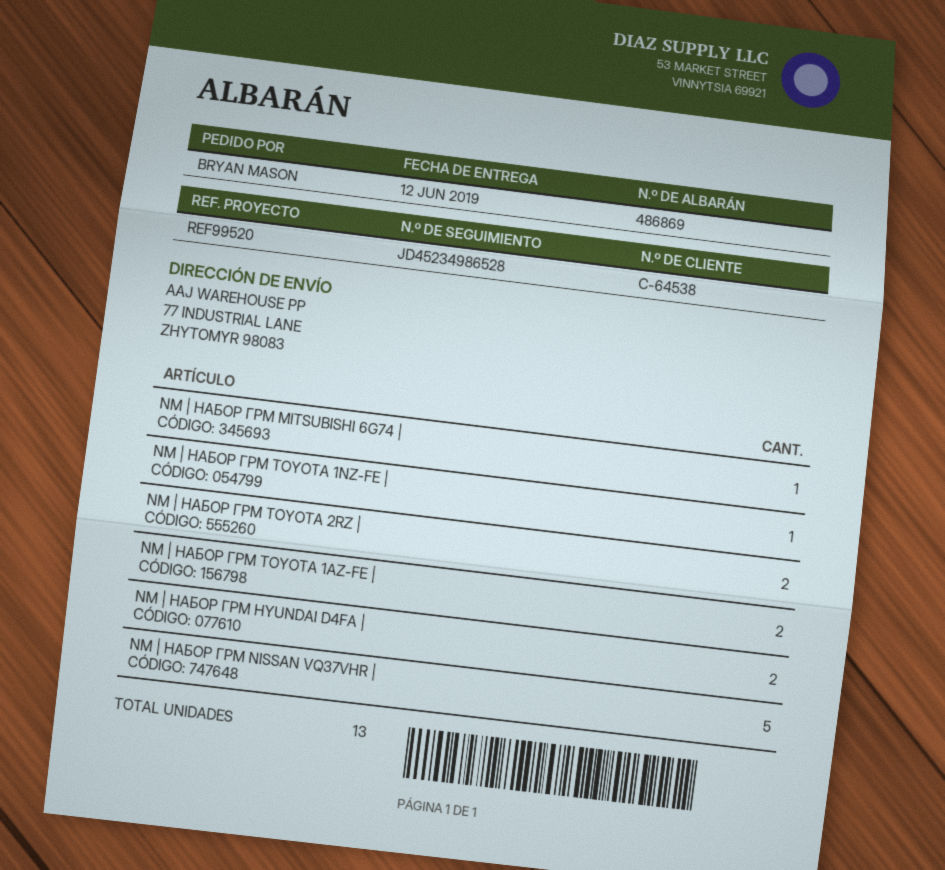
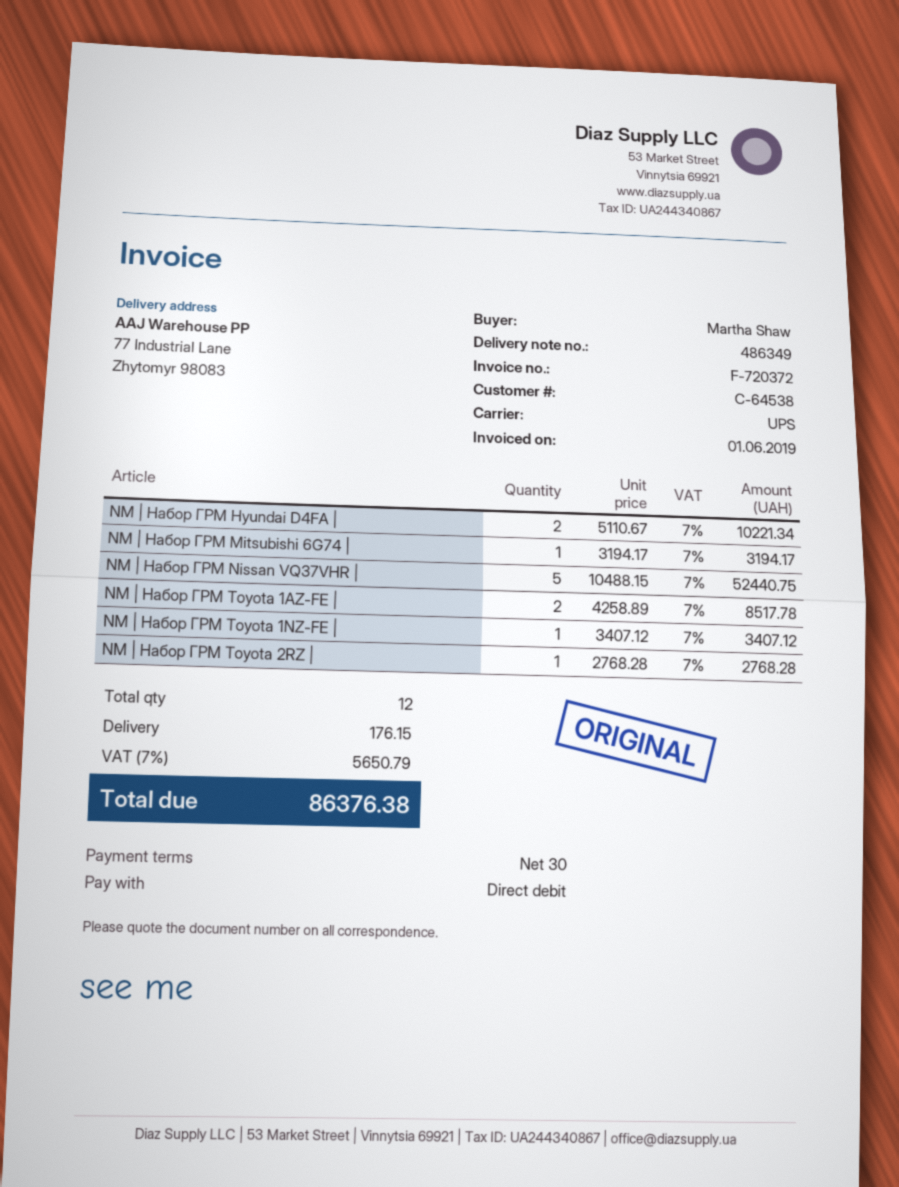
delivery note number: 486869 -> 486349
ordered by: BRYAN MASON -> Martha Shaw
NM | НАБОР ГРМ TOYOTA 2RZ |: 2 -> 1
total quantity: 13 -> 12

